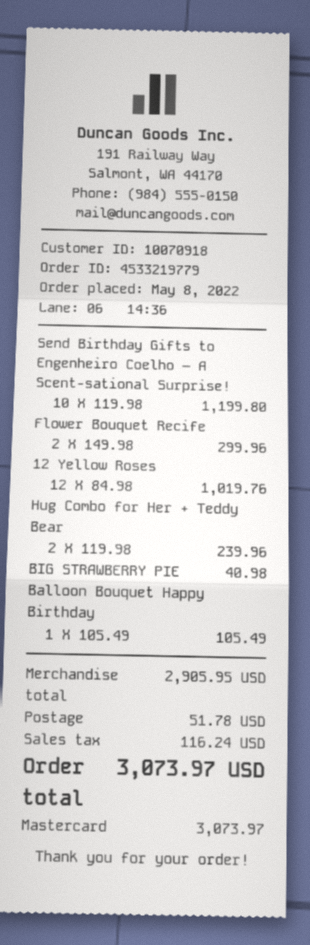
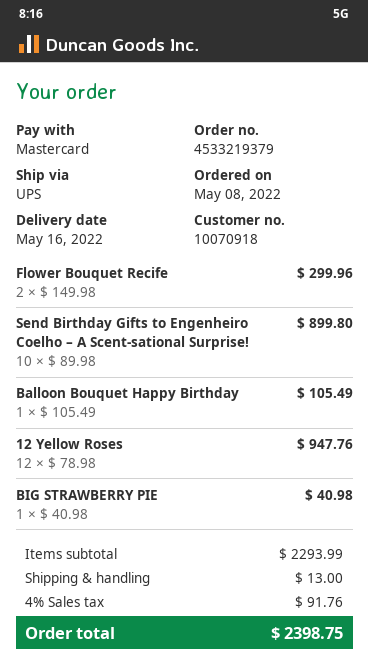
order number: 4533219779 -> 4533219379
Send Birthday Gifts to Engenheiro Coelho – A Scent-sational Surprise!: 10 x 119.98 = 1199.80 -> 10 x 89.98 = 899.80
12 Yellow Roses: 12 x 84.98 = 1019.76 -> 12 x 78.98 = 947.76
Hug Combo for Her + Teddy Bear: 2 x 119.98 = 239.96 -> none
subtotal: 2905.95 -> 2293.99
shipping: 51.78 -> 13.00
tax: 116.24 -> 91.76
total: 3073.97 -> 2398.75

